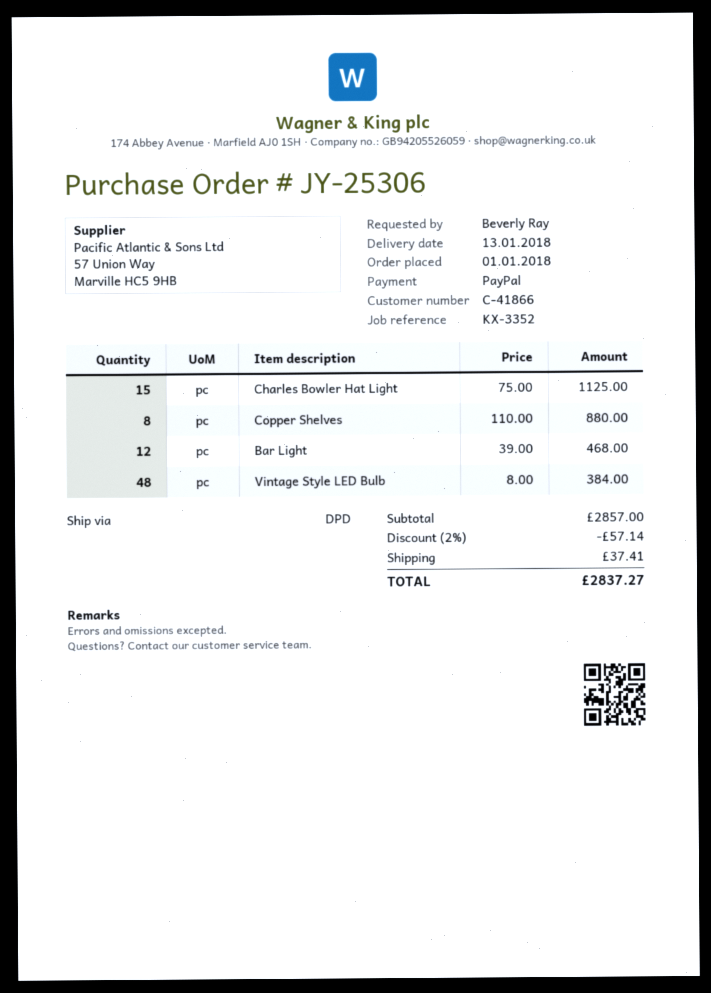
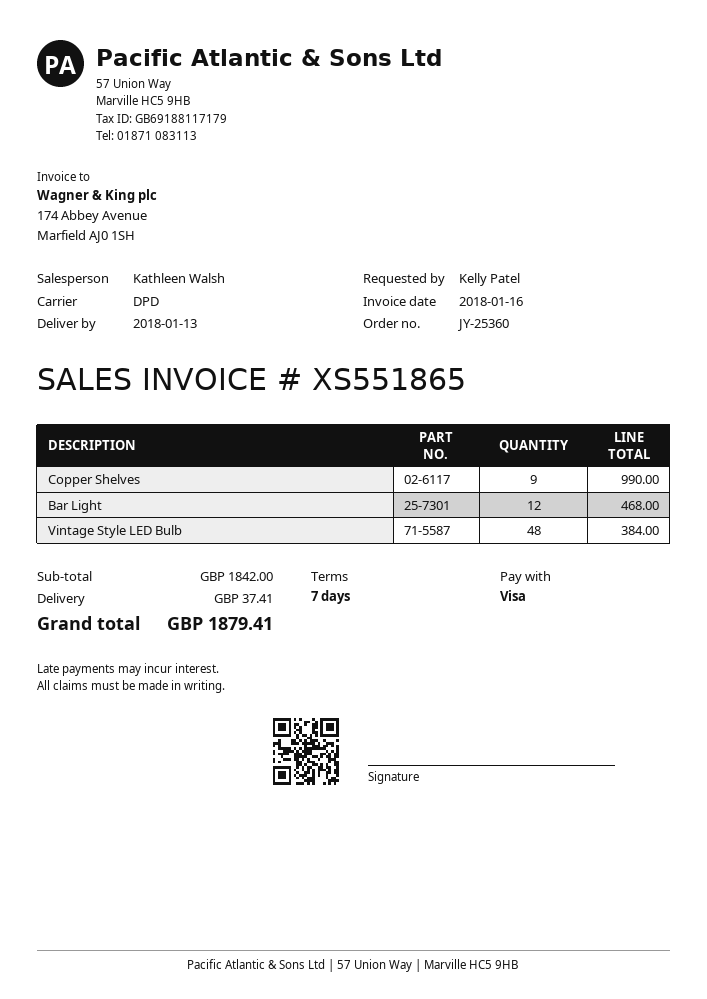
order number: JY-25306 -> JY-25360
ordered by: Beverly Ray -> Kelly Patel
payment method: PayPal -> Visa
Charles Bowler Hat Light: 15 for 1125.00 -> none
Copper Shelves: 8 for 880.00 -> 9 for 990.00
subtotal: 2857.00 -> 1842.00
discount: 2% = 57.14 -> none
total: 2837.27 -> 1879.41

